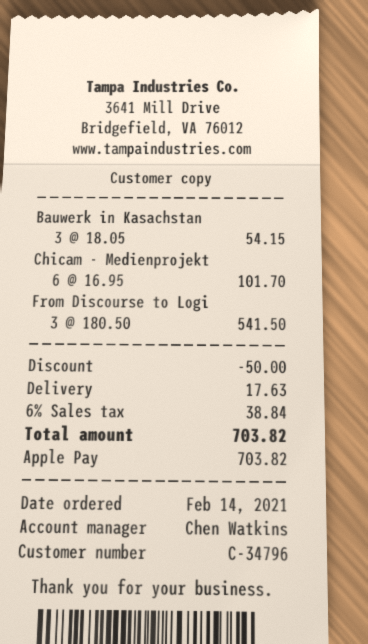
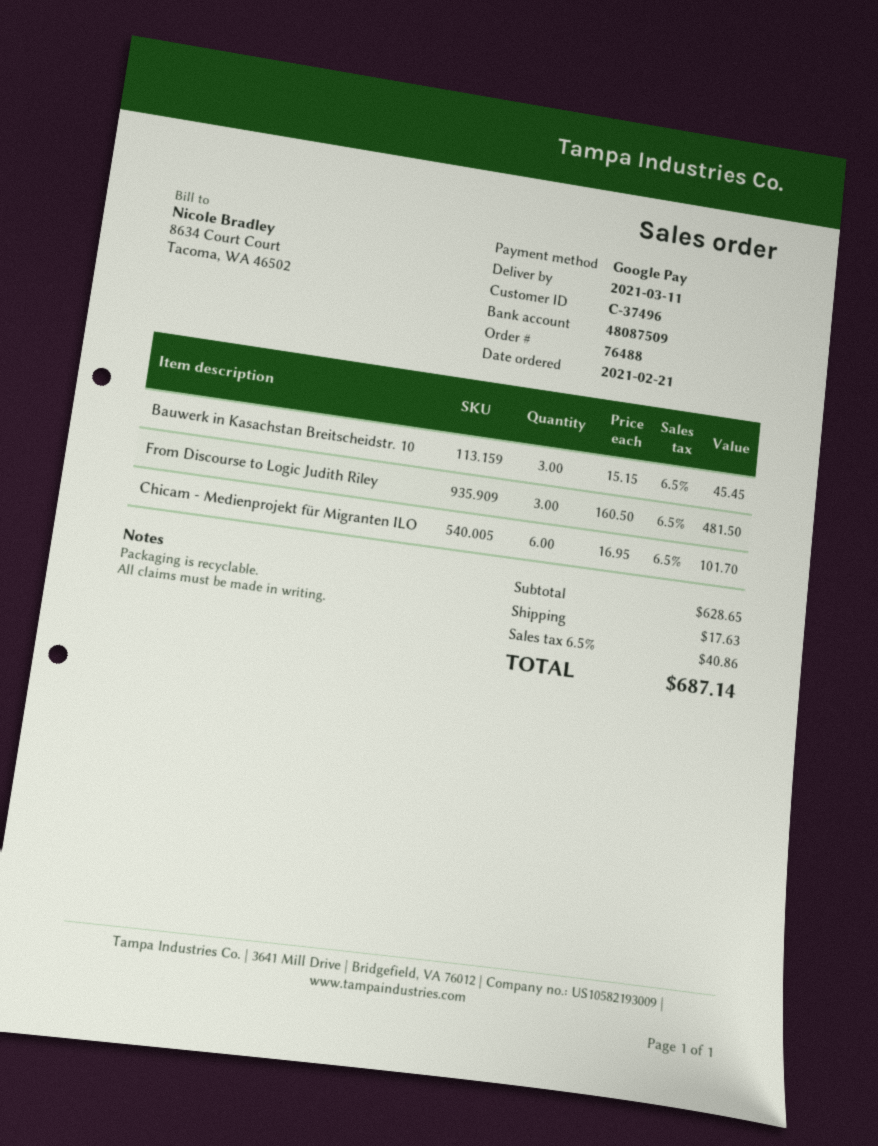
order date: 2021-02-14 -> 2021-02-21
customer number: C-34796 -> C-37496
payment method: Apple Pay -> Google Pay
Bauwerk in Kasachstan: 3 x 18.05 = 54.15 -> 3 x 15.15 = 45.45
From Discourse to Logi: 3 x 180.50 = 541.50 -> 3 x 160.50 = 481.50
discount: 50.00 -> none
tax: 6% = 38.84 -> 6.5% = 40.86
total: 703.82 -> 687.14

